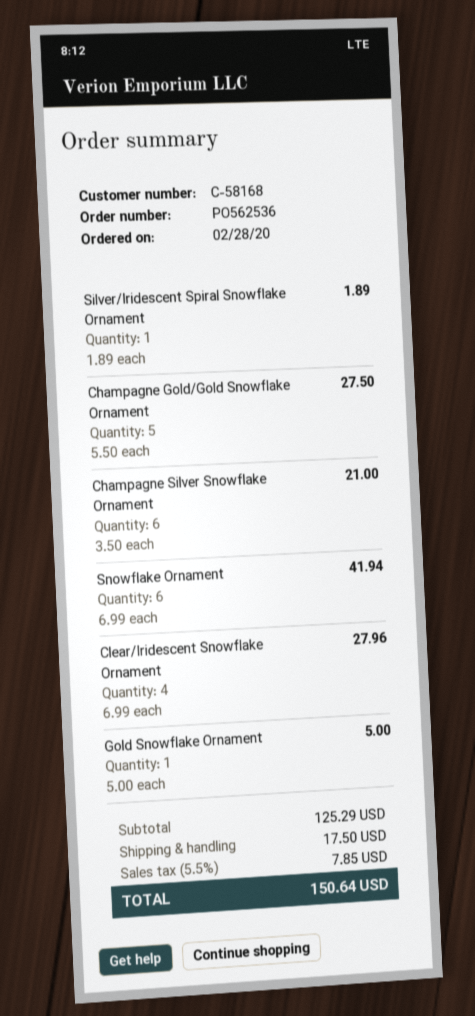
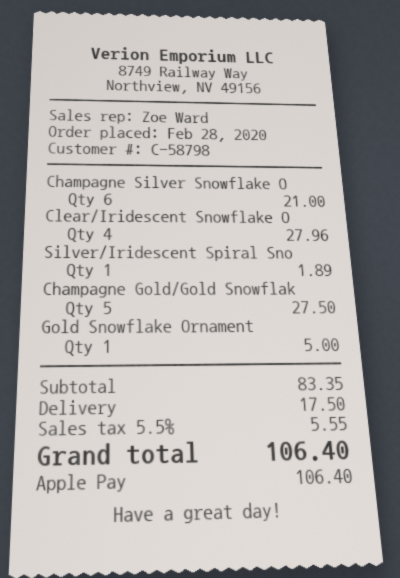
customer number: C-58168 -> C-58798
Snowflake Ornament: 6 for 41.94 -> none
subtotal: 125.29 -> 83.35
tax: 5.5% = 7.85 -> 5.5% = 5.55
total: 150.64 -> 106.40

